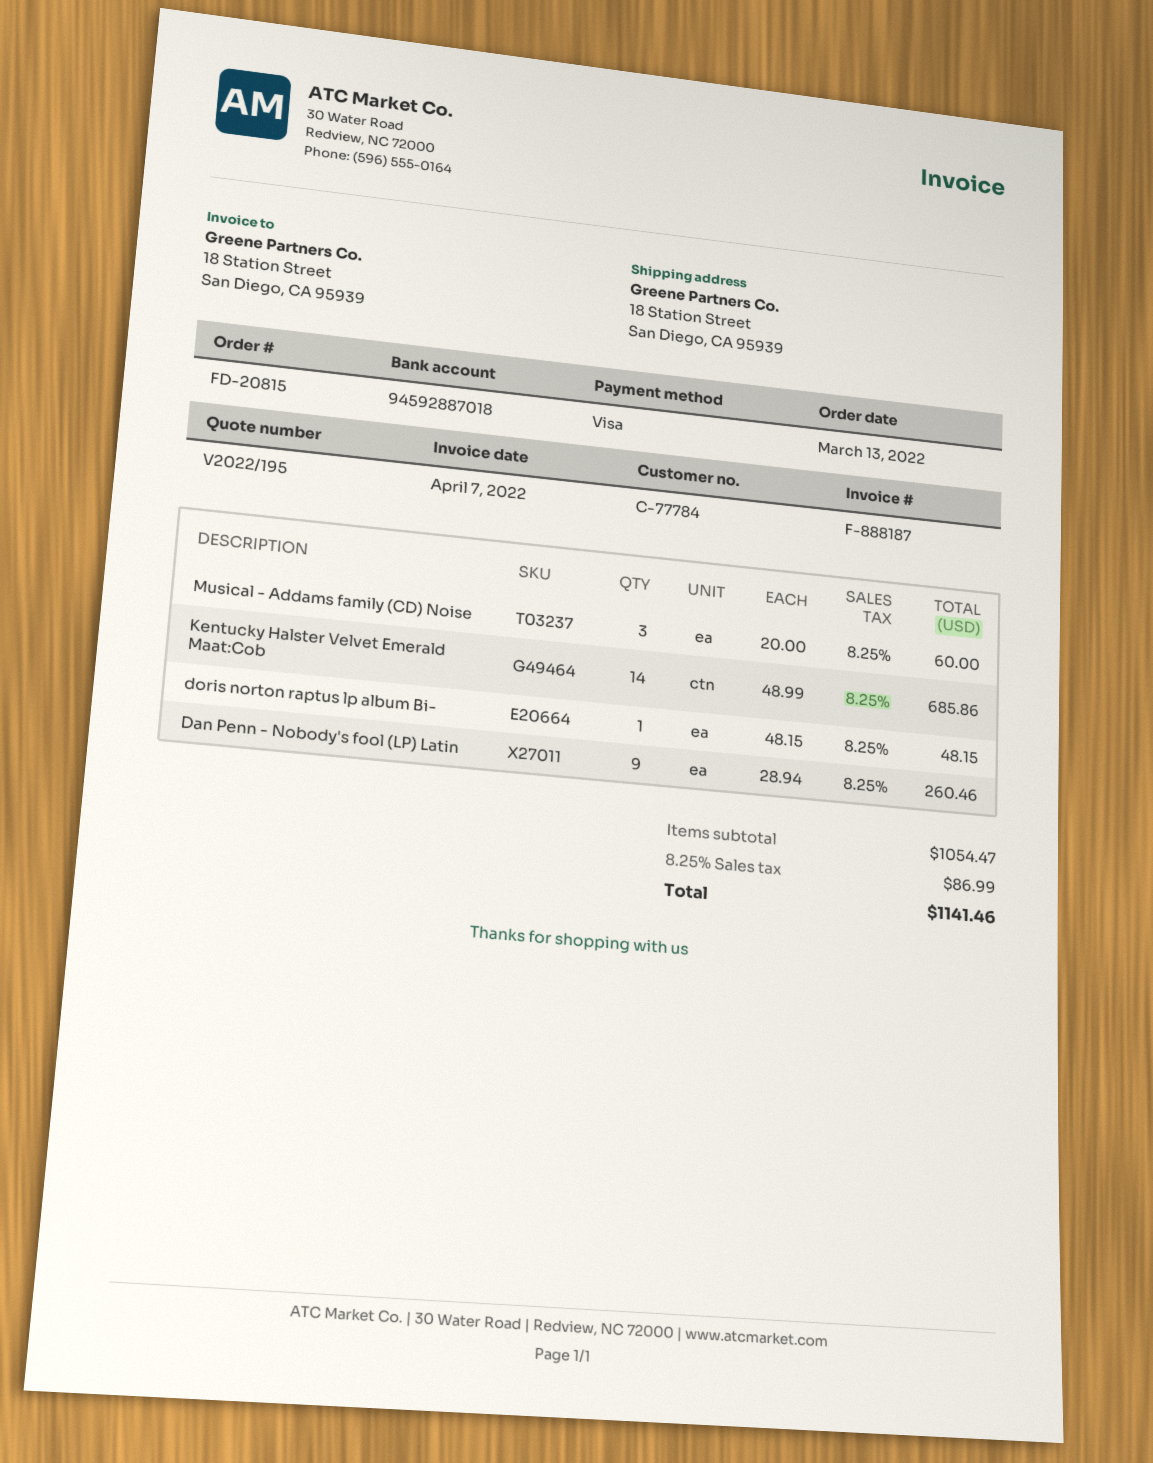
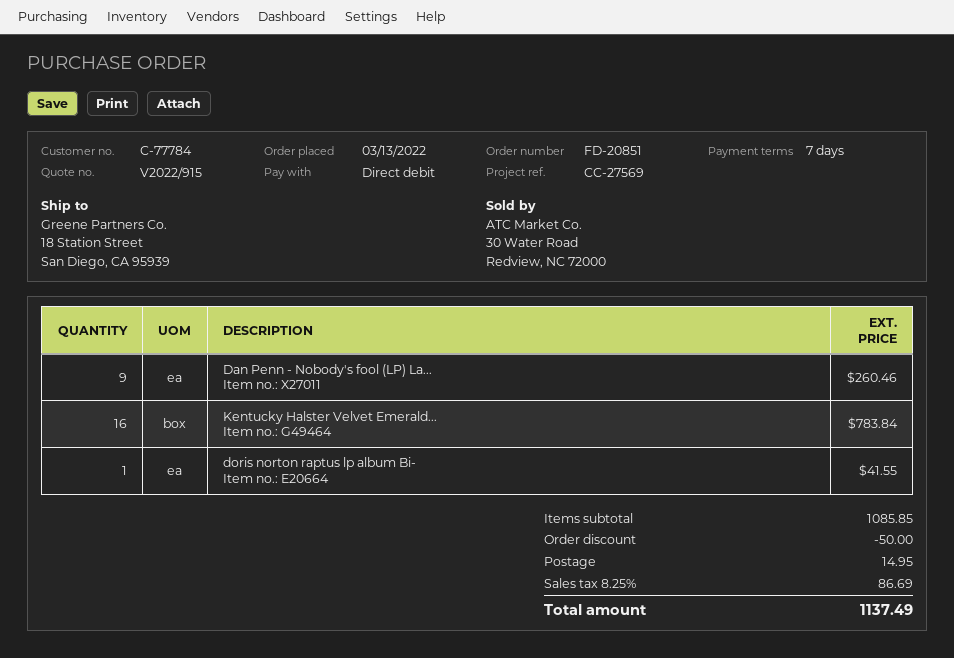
quote number: V2022/195 -> V2022/915
order number: FD-20815 -> FD-20851
payment method: Visa -> direct debit
Musical - Addams family (CD) Noise: 3 for 60.00 -> none
Kentucky Halster Velvet Emerald Maat:Cob: 14 for 685.86 -> 16 for 783.84
doris norton raptus lp album Bi-: 1 for 48.15 -> 1 for 41.55
subtotal: 1054.47 -> 1085.85
discount: none -> 50.00
shipping: none -> 14.95
tax: 8.25% = 86.99 -> 8.25% = 86.69
total: 1141.46 -> 1137.49

